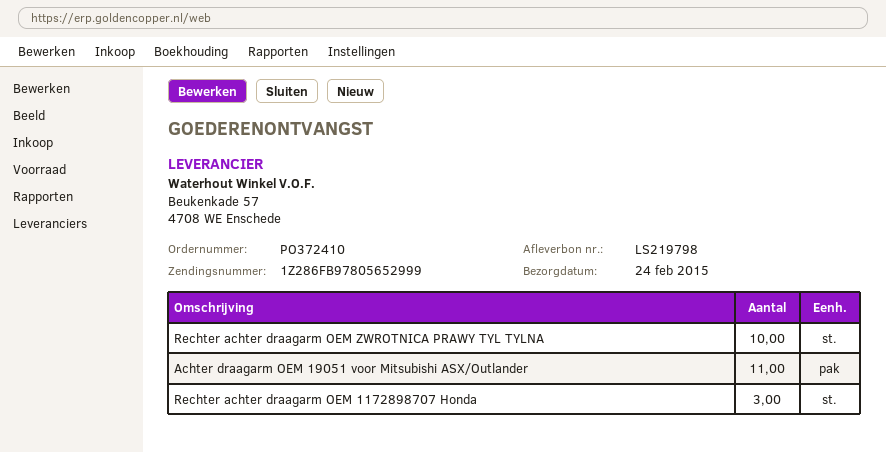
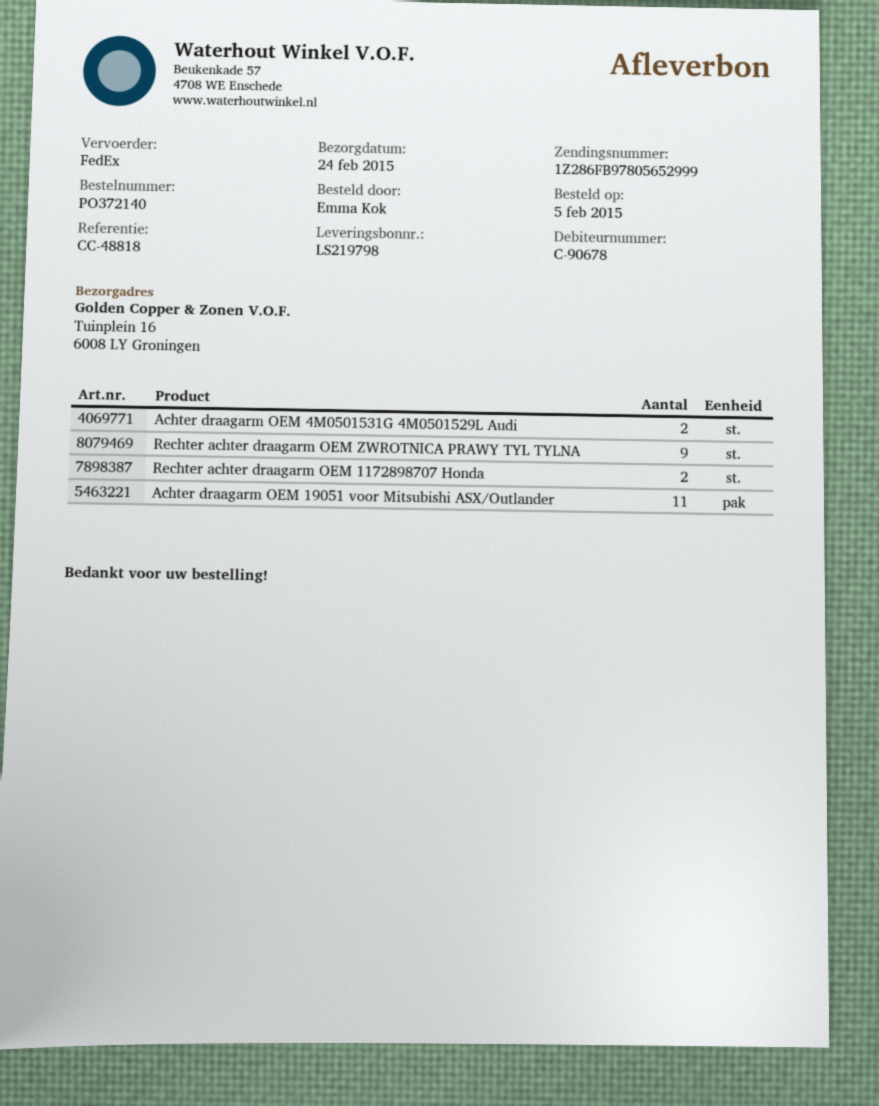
order number: PO372410 -> PO372140
Rechter achter draagarm OEM ZWROTNICA PRAWY TYL TYLNA: 10 -> 9
Rechter achter draagarm OEM 1172898707 Honda: 3 -> 2
Achter draagarm OEM 4M0501531G 4M0501529L Audi: none -> 2

